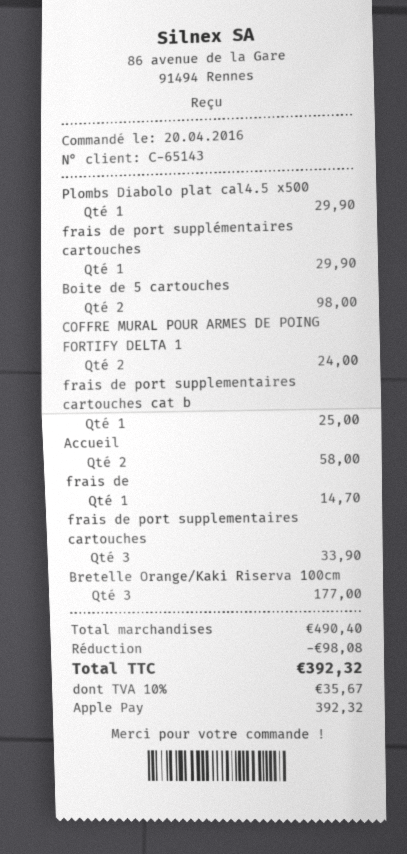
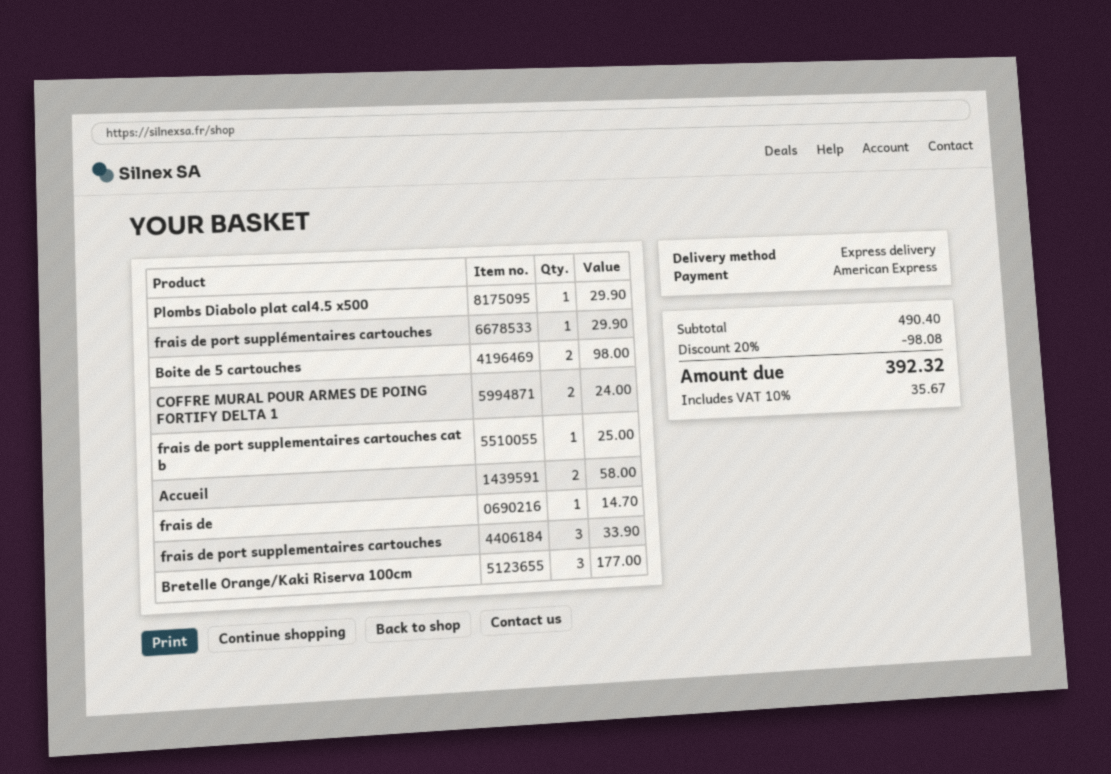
payment method: Apple Pay -> American Express

